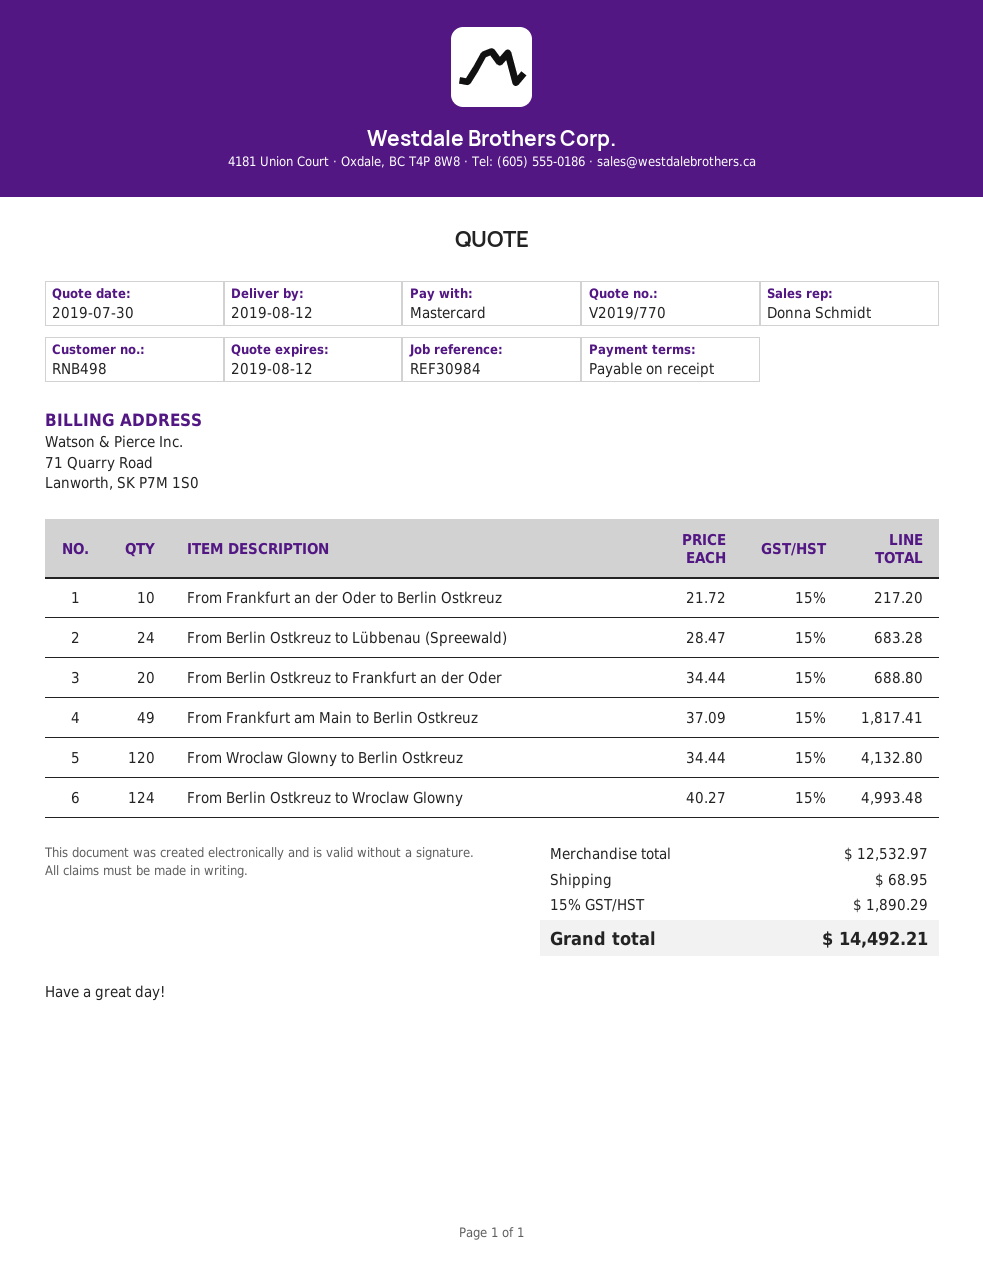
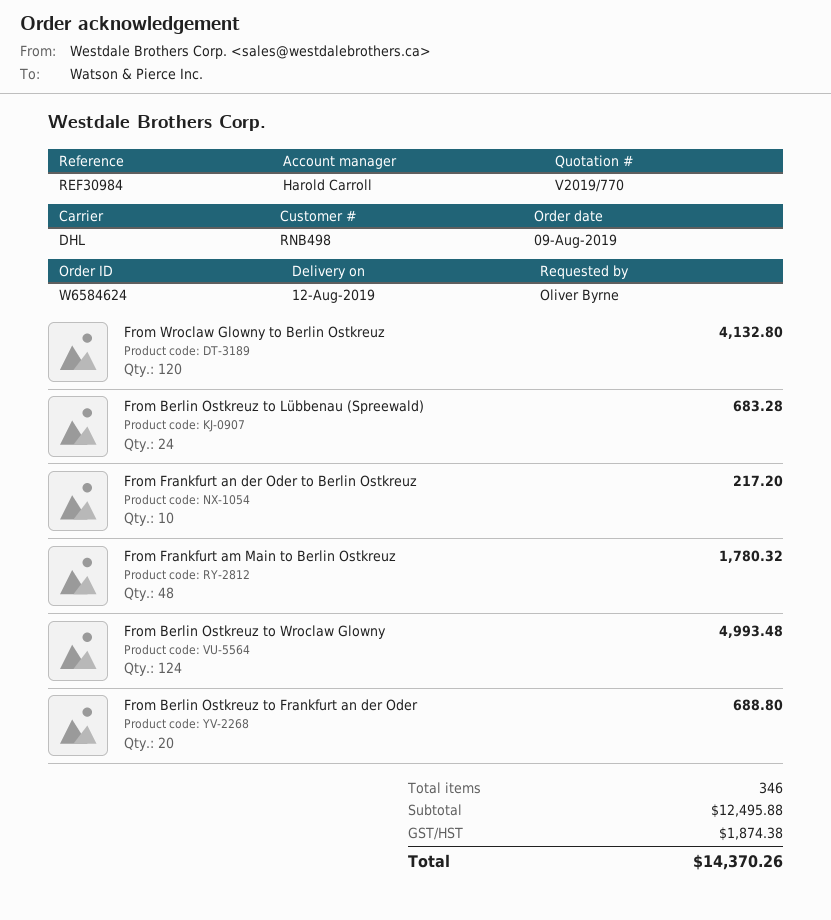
sales rep: Donna Schmidt -> Harold Carroll
From Frankfurt am Main to Berlin Ostkreuz: 49 for 1817.41 -> 48 for 1780.32
subtotal: 12532.97 -> 12495.88
shipping: 68.95 -> none
tax: 1890.29 -> 1874.38
total: 14492.21 -> 14370.26

